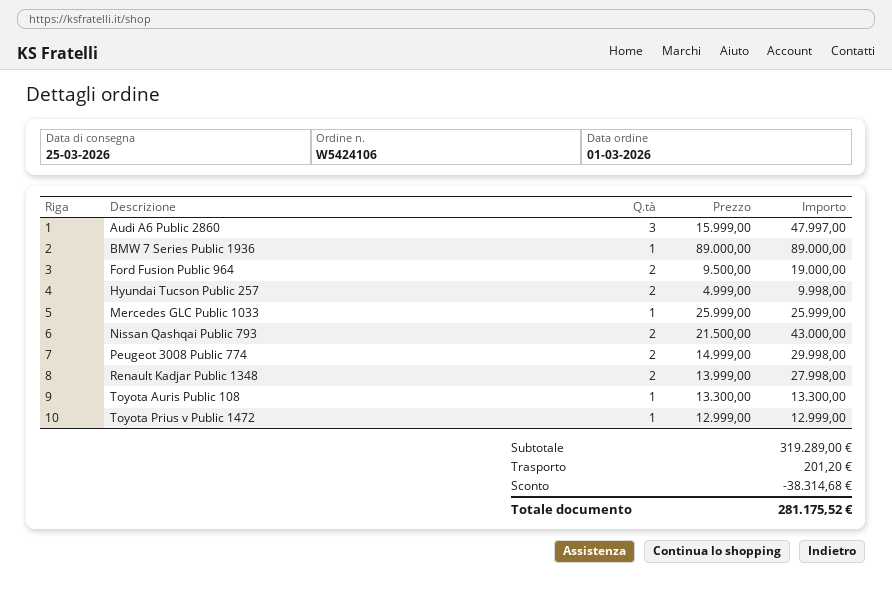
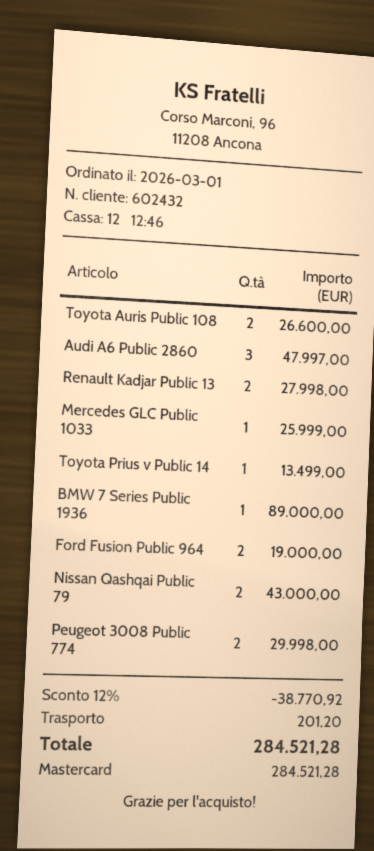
Hyundai Tucson Public 257: 2 for 9998.00 -> none
Toyota Auris Public 108: 1 for 13300.00 -> 2 for 26600.00
Toyota Prius v Public 1472: 1 for 12999.00 -> 1 for 13499.00
discount: 38314.68 -> 38770.92
total: 281175.52 -> 284521.28

